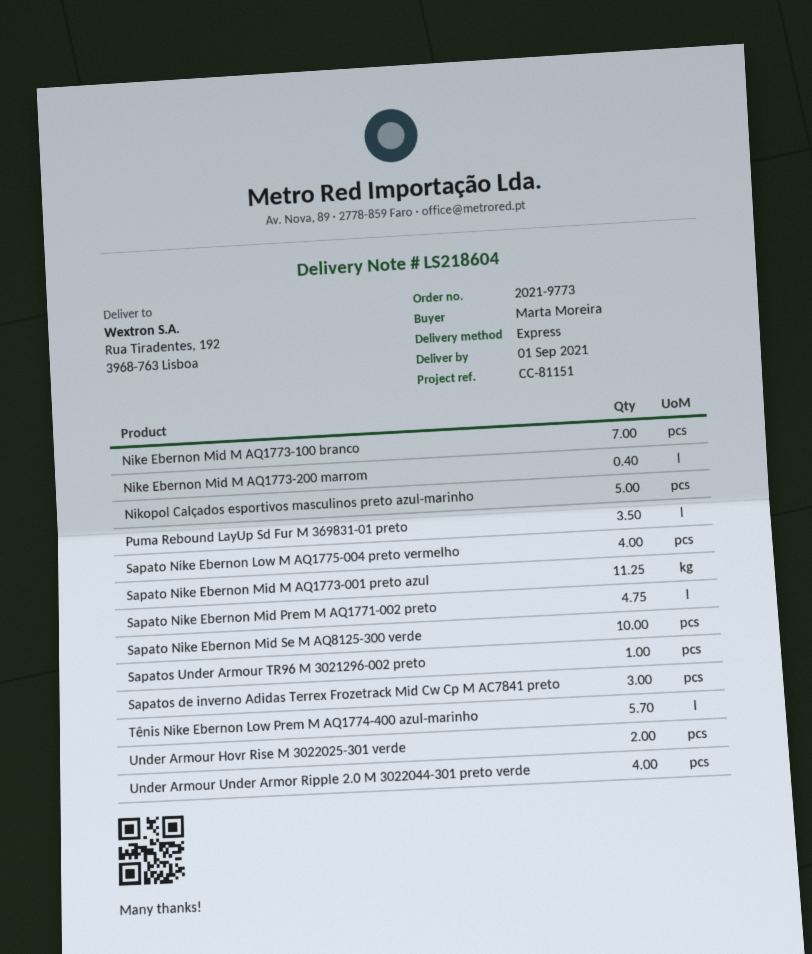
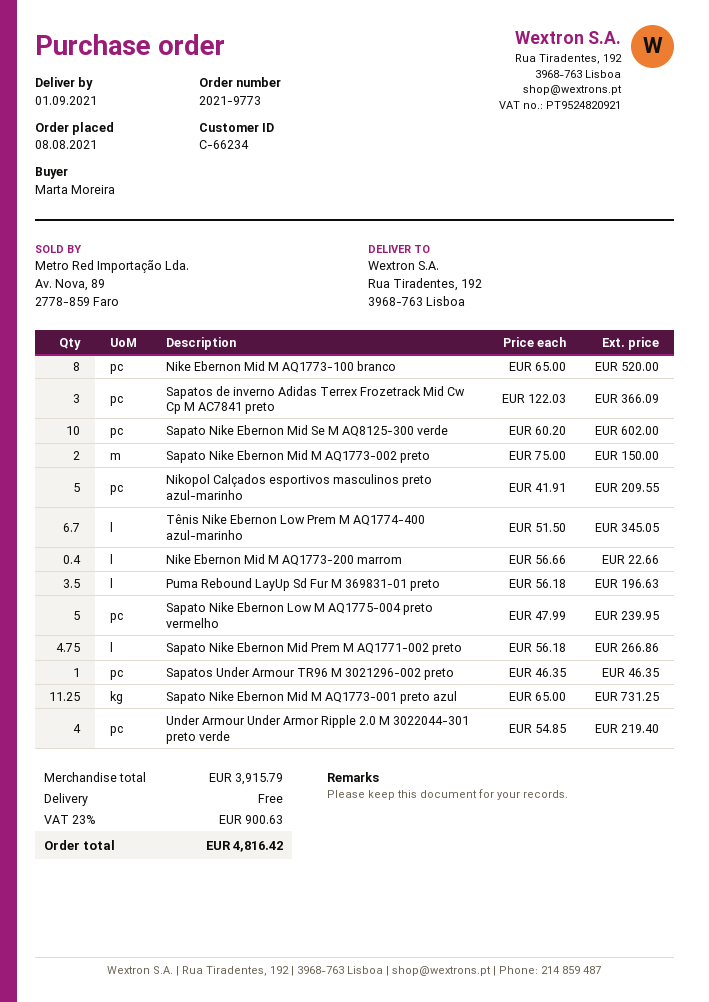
Nike Ebernon Mid M AQ1773-100 branco: 7 -> 8
Sapato Nike Ebernon Low M AQ1775-004 preto vermelho: 4 -> 5
Tênis Nike Ebernon Low Prem M AQ1774-400 azul-marinho: 5.7 -> 6.7
Under Armour Hovr Rise M 3022025-301 verde: 2 -> none
Sapato Nike Ebernon Mid M AQ1773-002 preto: none -> 2

